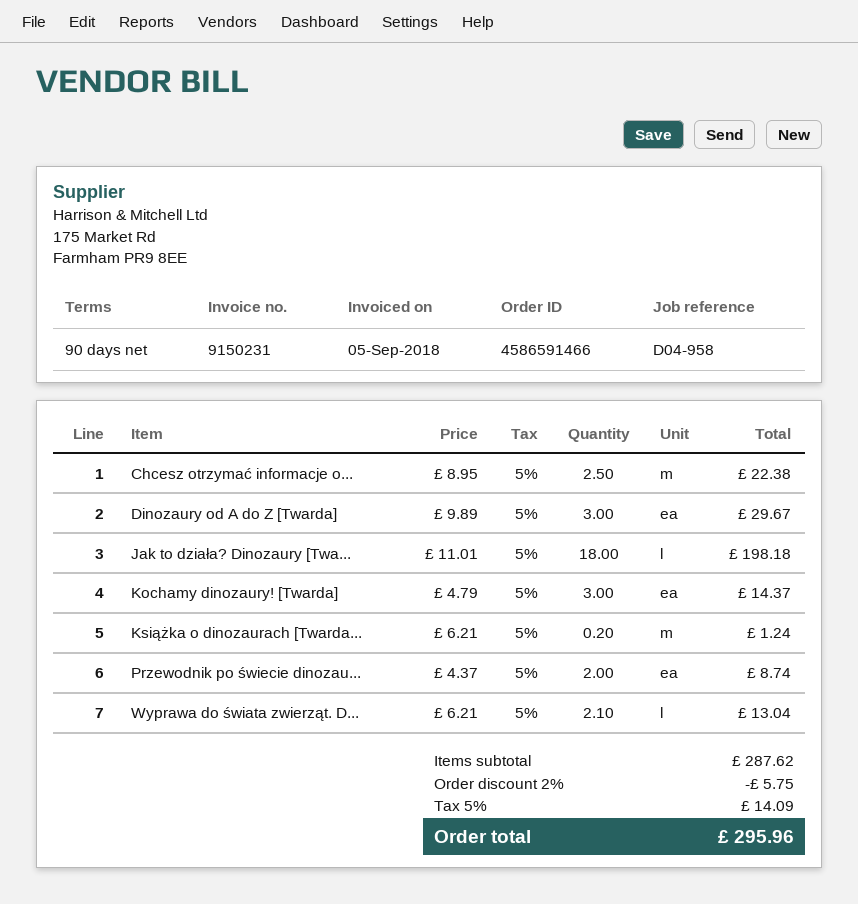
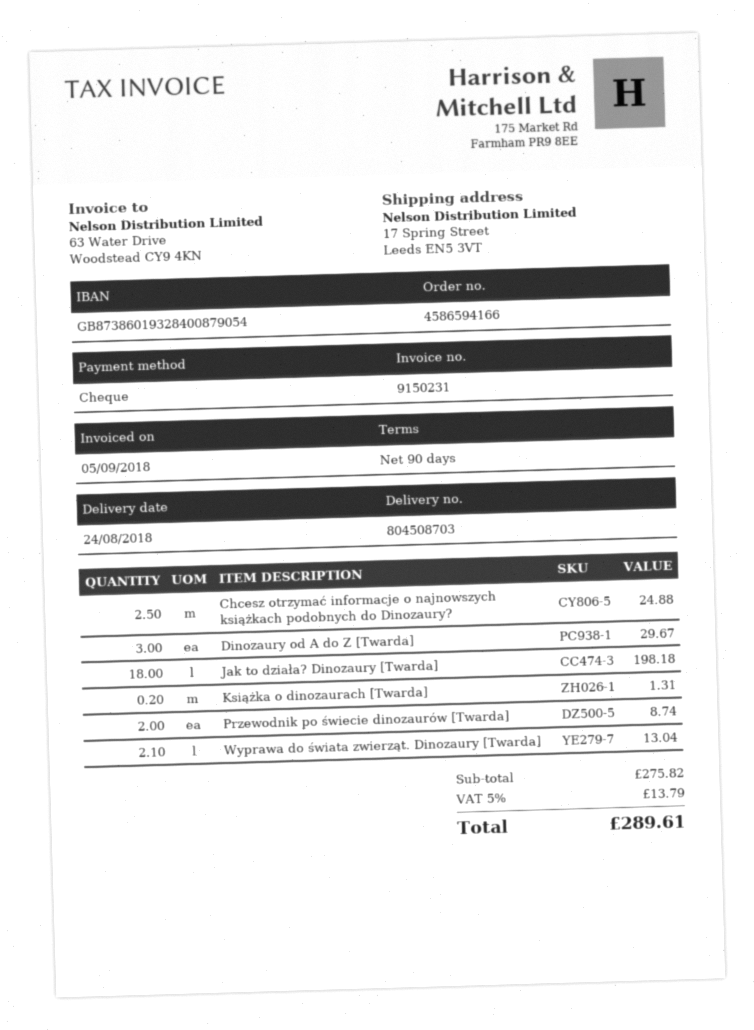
order number: 4586591466 -> 4586594166
Chcesz otrzymać informacje o...: 2.5 for 22.38 -> 2.5 for 24.88
Kochamy dinozaury! [Twarda]: 3 for 14.37 -> none
Książka o dinozaurach [Twarda...: 0.2 for 1.24 -> 0.2 for 1.31
subtotal: 287.62 -> 275.82
discount: 2% = 5.75 -> none
tax: 5% = 14.09 -> 5% = 13.79
total: 295.96 -> 289.61

